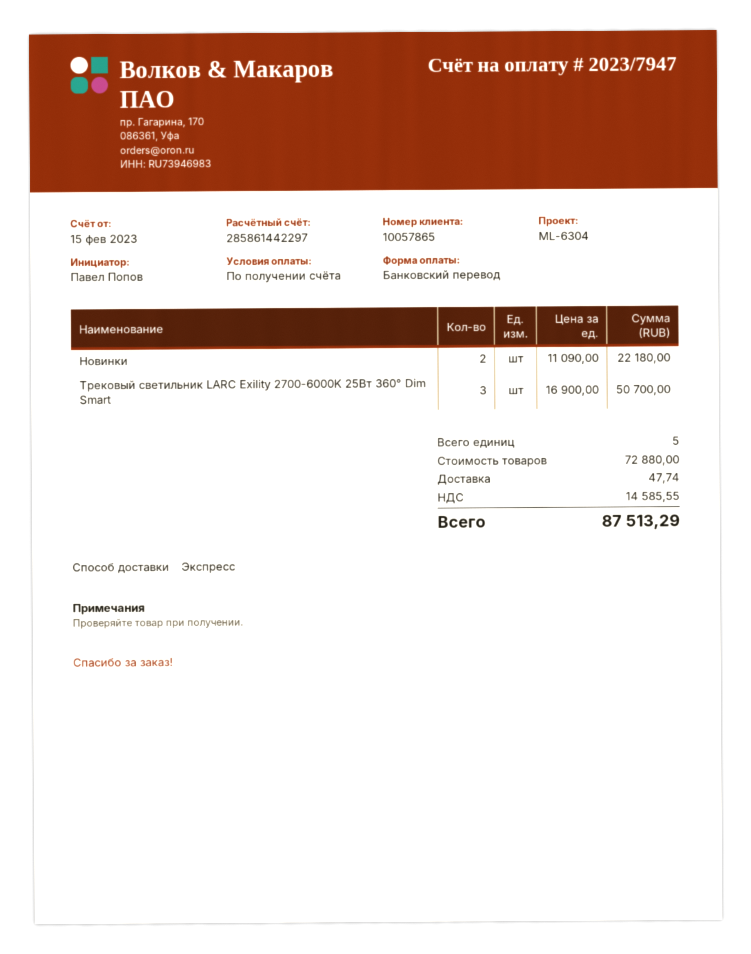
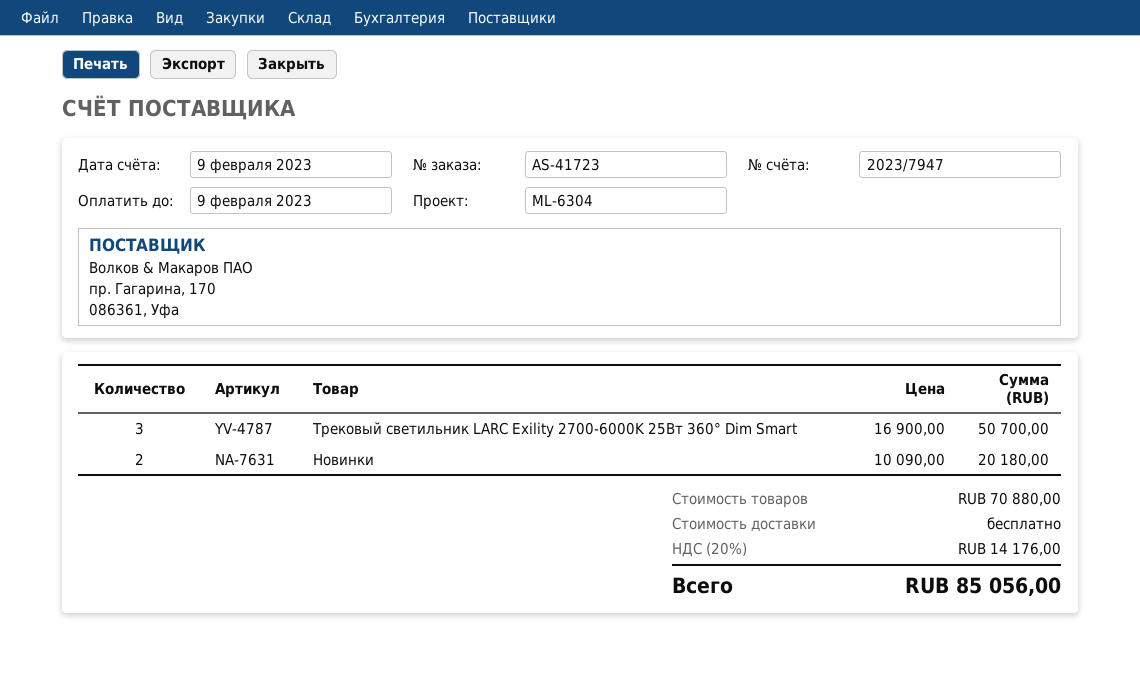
invoice date: 2023-02-15 -> 2023-02-09
Новинки: 2 x 11090.00 = 22180.00 -> 2 x 10090.00 = 20180.00
subtotal: 72880.00 -> 70880.00
shipping: 47.74 -> 0.00
tax: 14585.55 -> 14176.00
total: 87513.29 -> 85056.00

